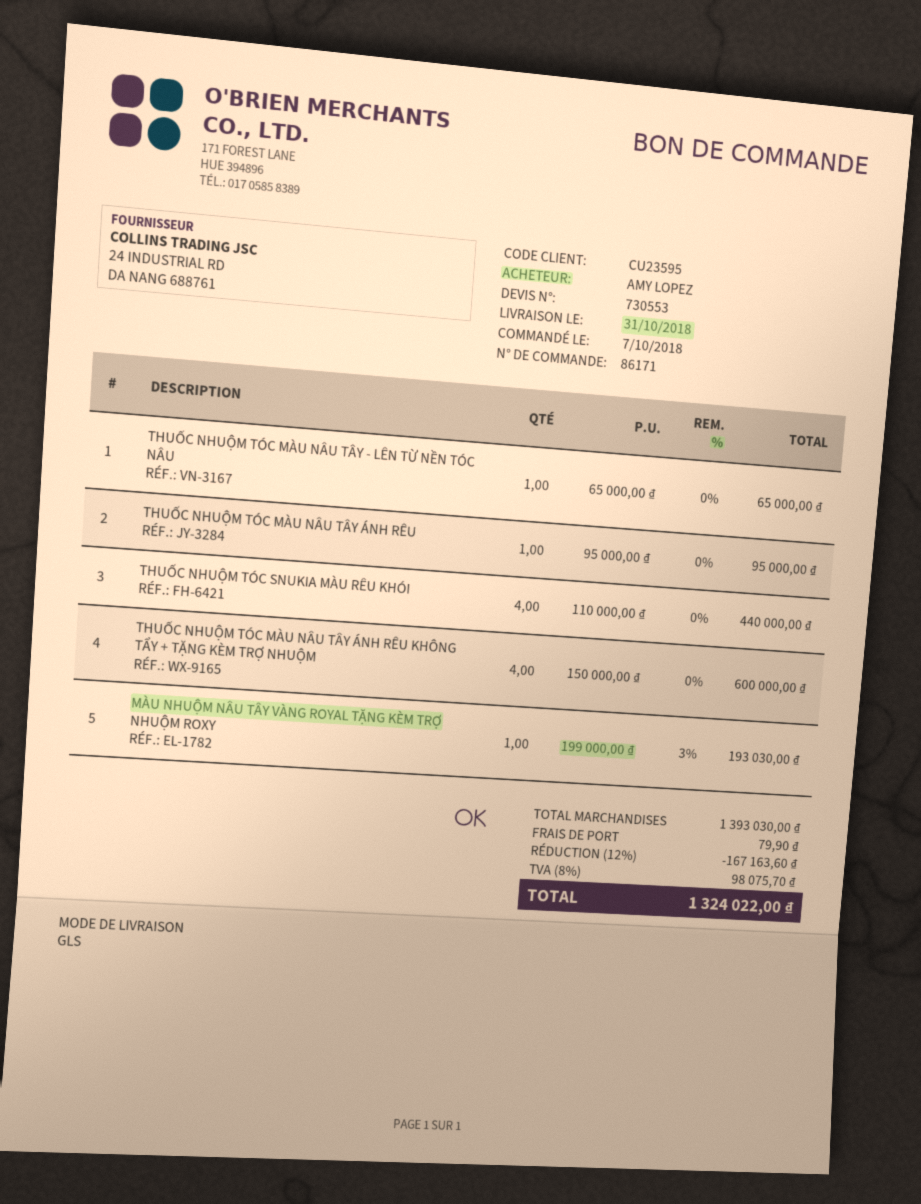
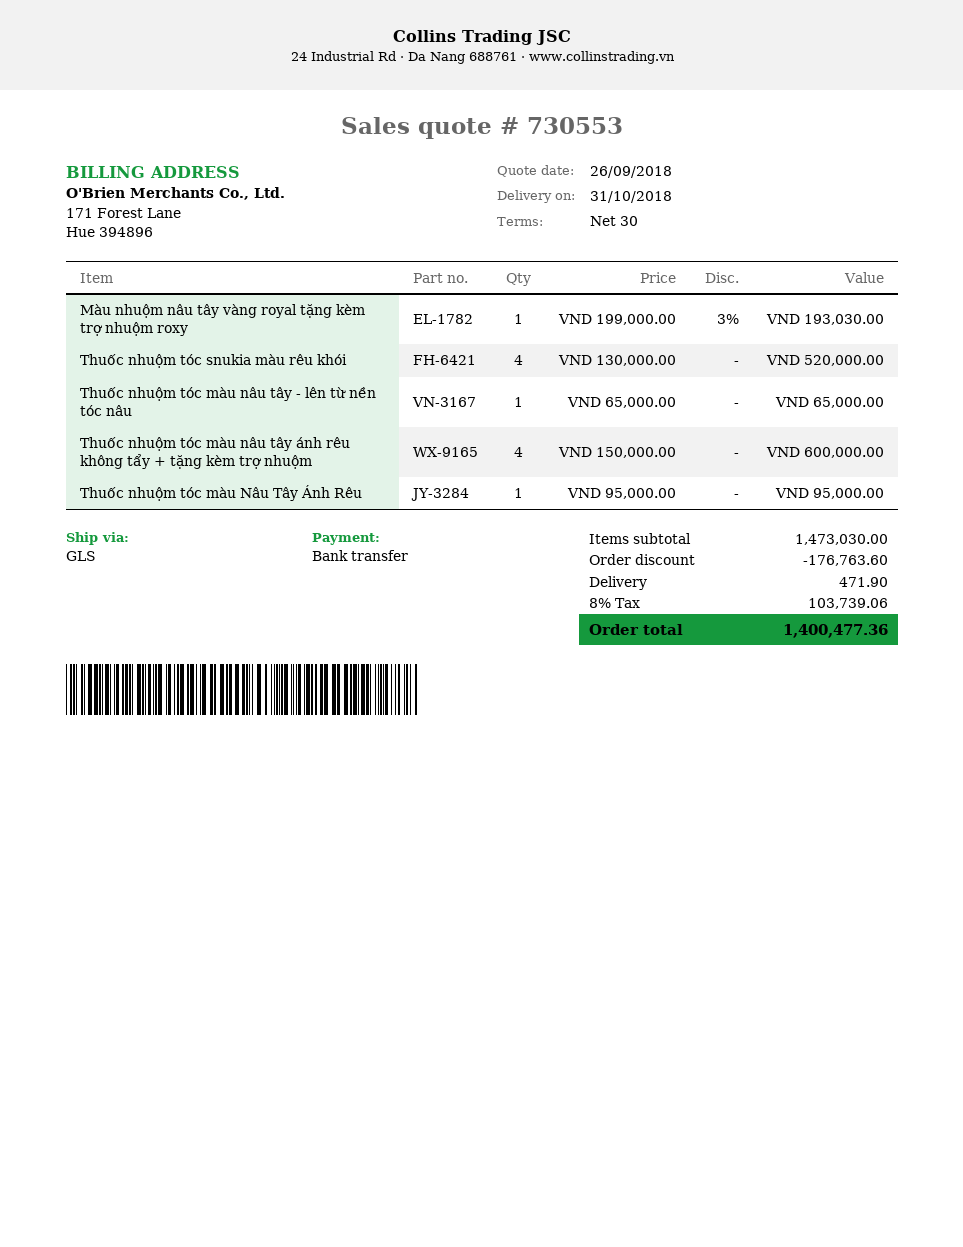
THUỐC NHUỘM TÓC SNUKIA MÀU RÊU KHÓI: 4 x 110000.00 = 440000.00 -> 4 x 130000.00 = 520000.00
subtotal: 1393030.00 -> 1473030.00
discount: 167163.60 -> 176763.60
shipping: 79.90 -> 471.90
tax: 8% = 98075.70 -> 8% = 103739.06
total: 1324022.00 -> 1400477.36

